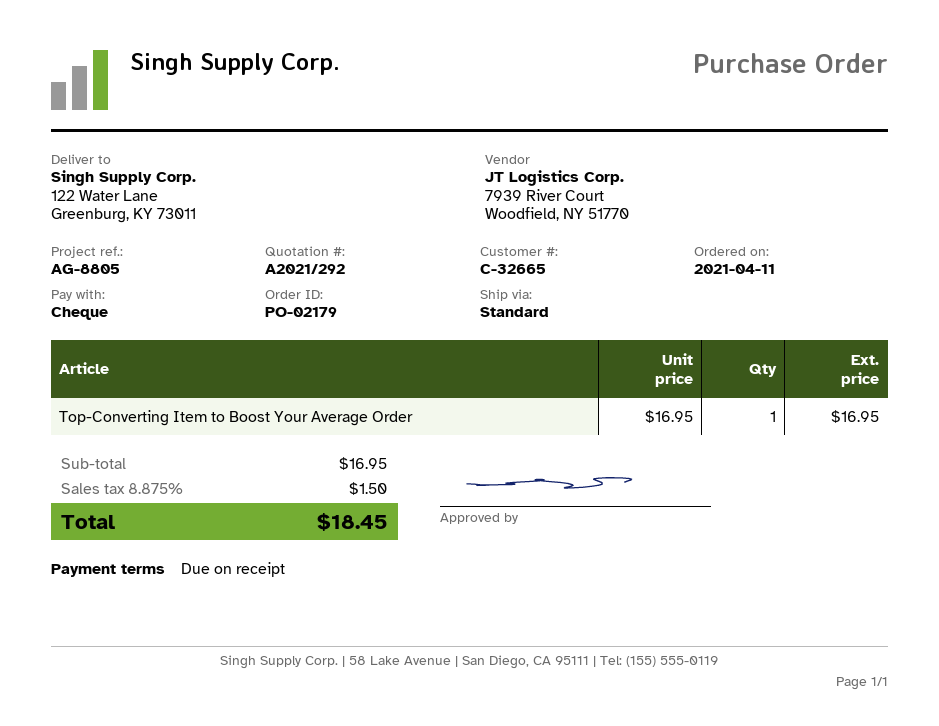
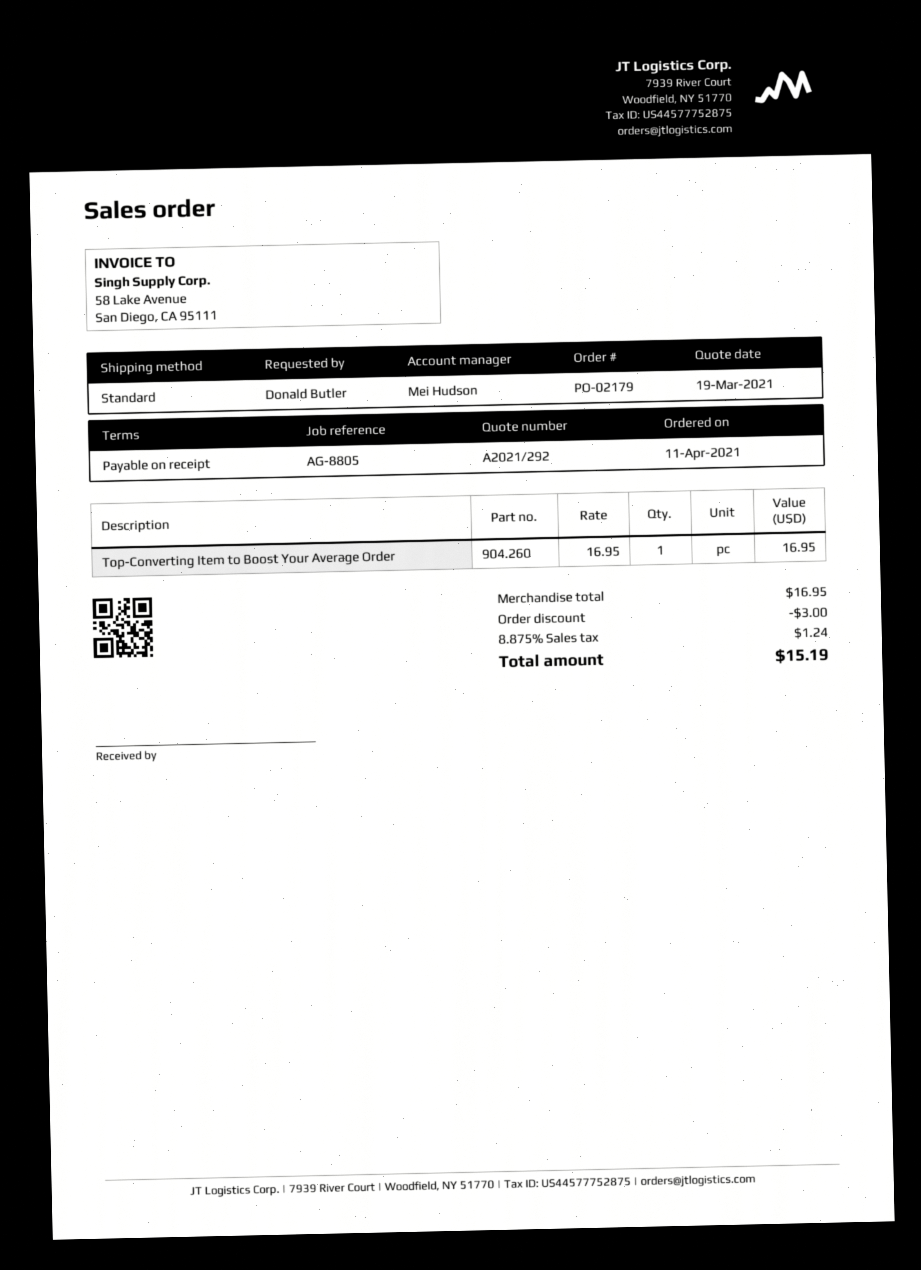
discount: none -> 3.00
tax: 8.875% = 1.50 -> 8.875% = 1.24
total: 18.45 -> 15.19

